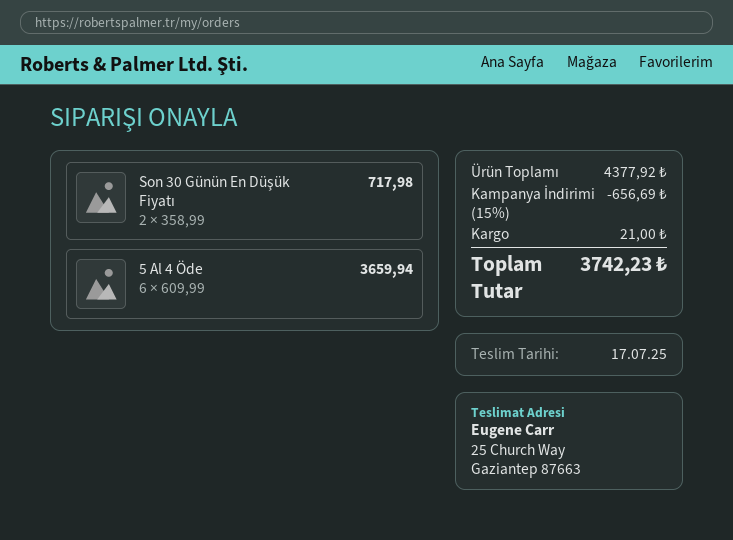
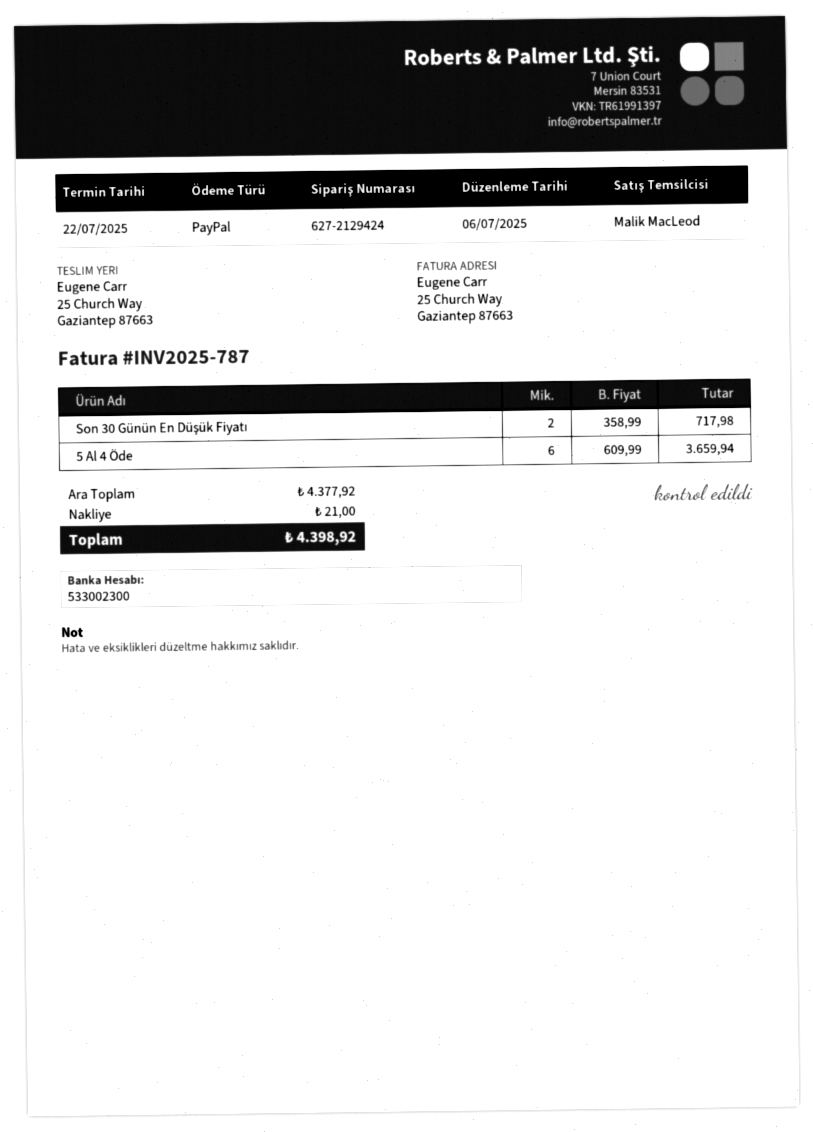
delivery date: 2025-07-17 -> 2025-07-22
discount: 15% = 656.69 -> none
total: 3742.23 -> 4398.92

